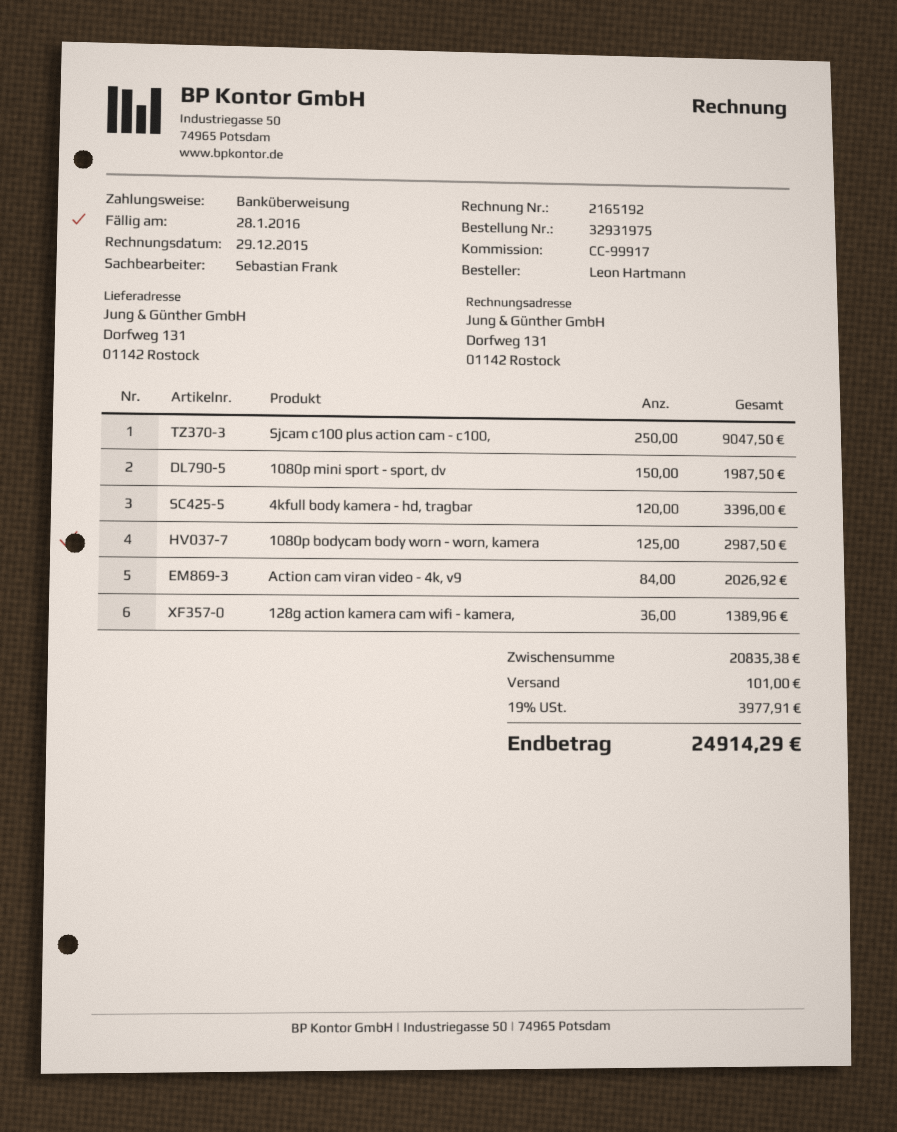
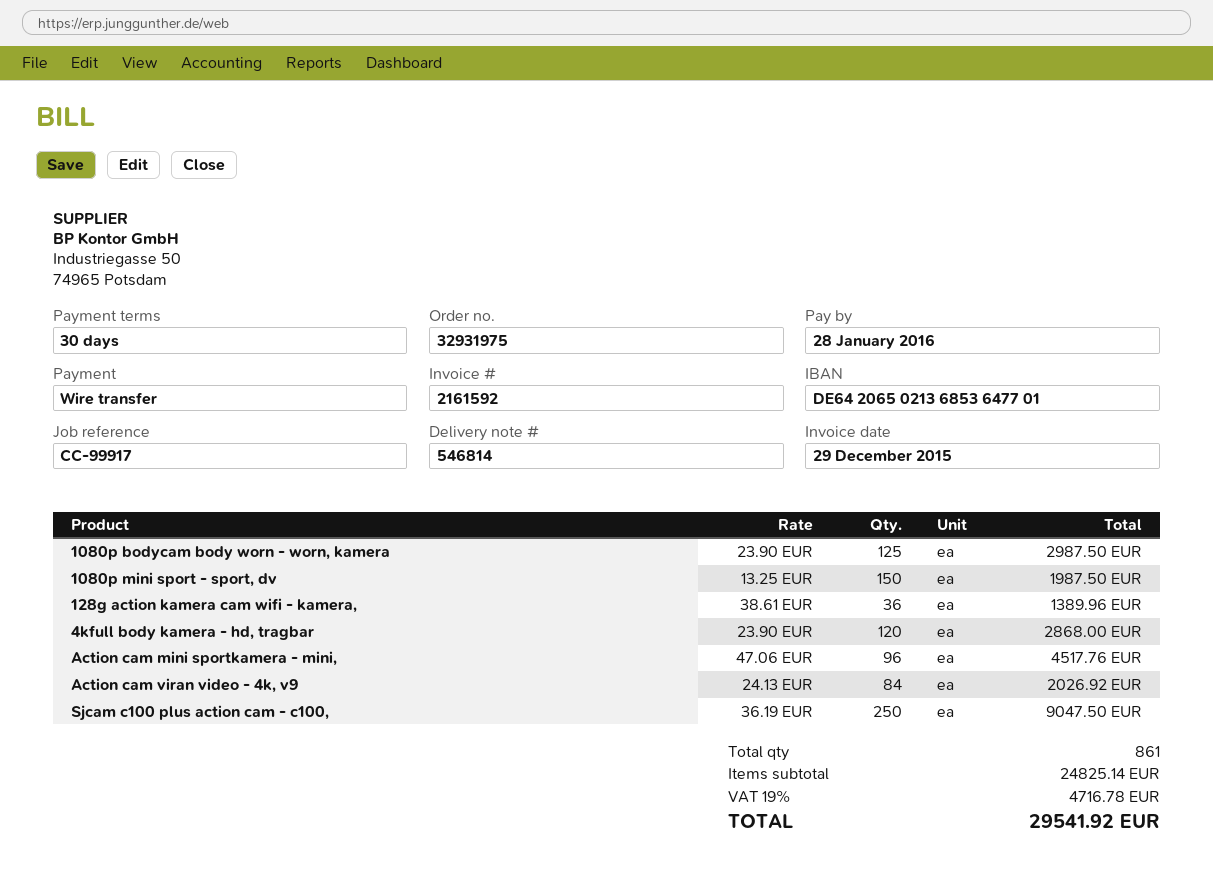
invoice number: 2165192 -> 2161592
4kfull body kamera - hd, tragbar: 120 for 3396.00 -> 120 for 2868.00
Action cam mini sportkamera - mini,: none -> 96 for 4517.76
subtotal: 20835.38 -> 24825.14
shipping: 101.00 -> none
tax: 19% = 3977.91 -> 19% = 4716.78
total: 24914.29 -> 29541.92

